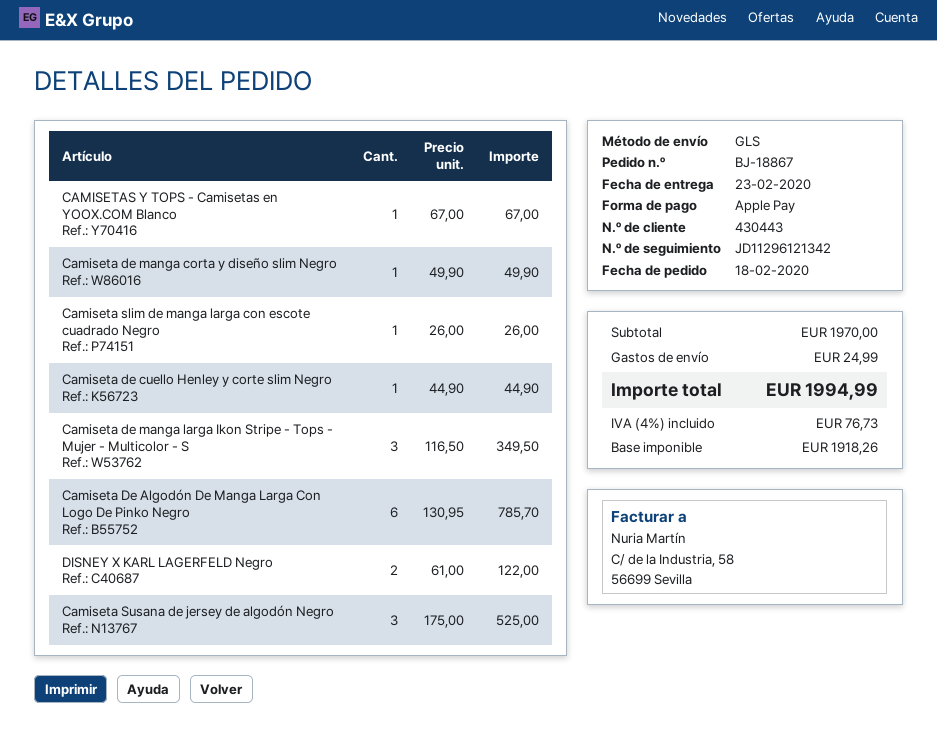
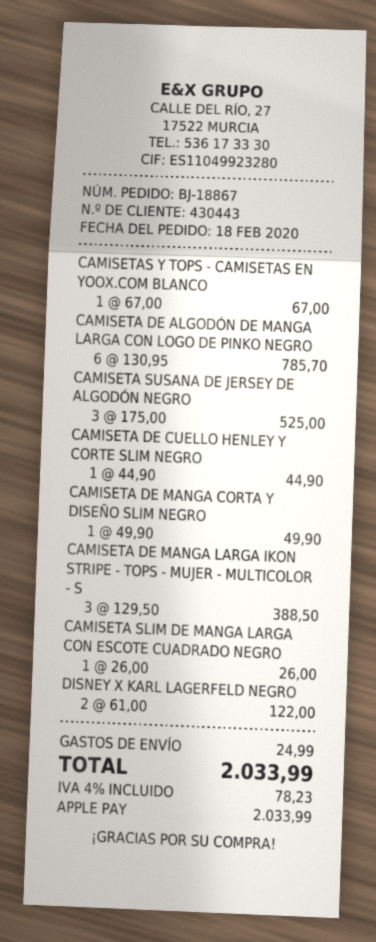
Camiseta de manga larga Ikon Stripe - Tops - Mujer - Multicolor - S: 3 x 116.50 = 349.50 -> 3 x 129.50 = 388.50
tax: 4% = 76.73 -> 4% = 78.23
total: 1994.99 -> 2033.99

